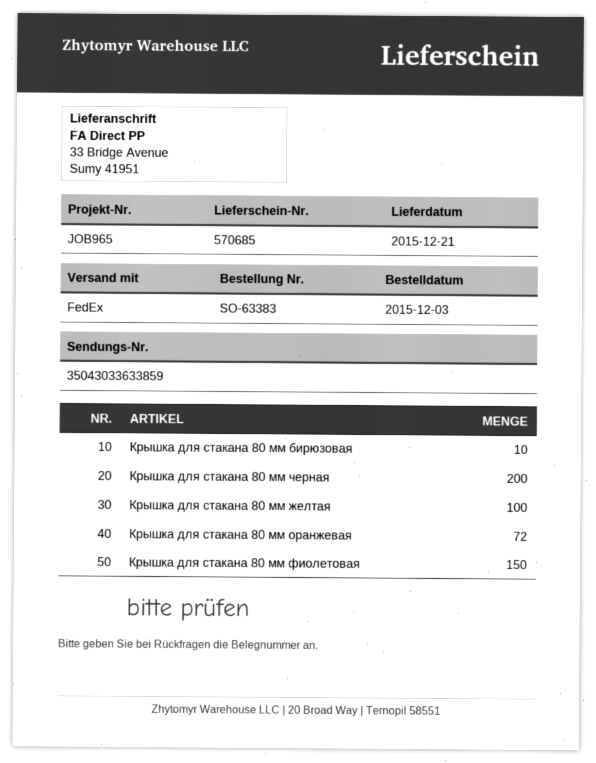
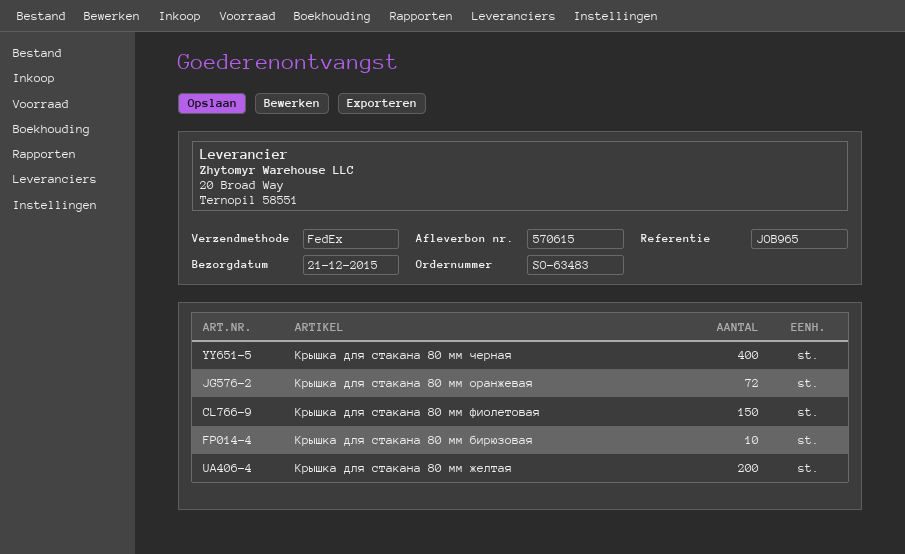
order number: SO-63383 -> SO-63483
delivery note number: 570685 -> 570615
Крышка для стакана 80 мм черная: 200 -> 400
Крышка для стакана 80 мм желтая: 100 -> 200

